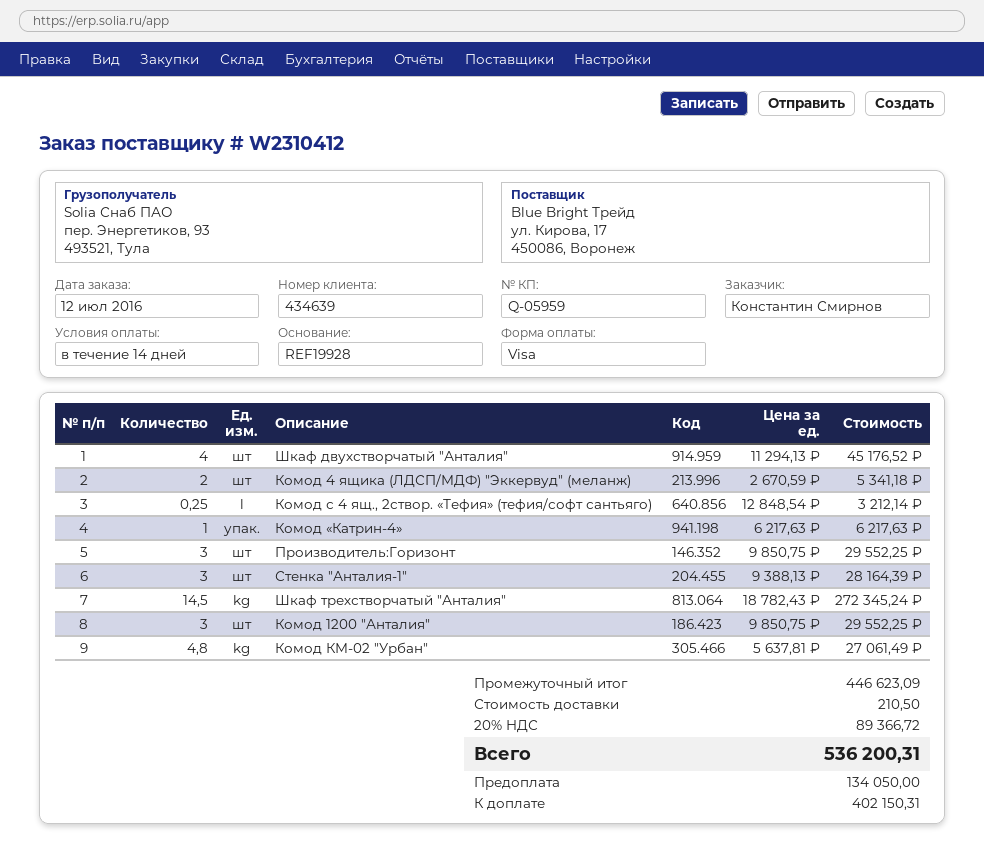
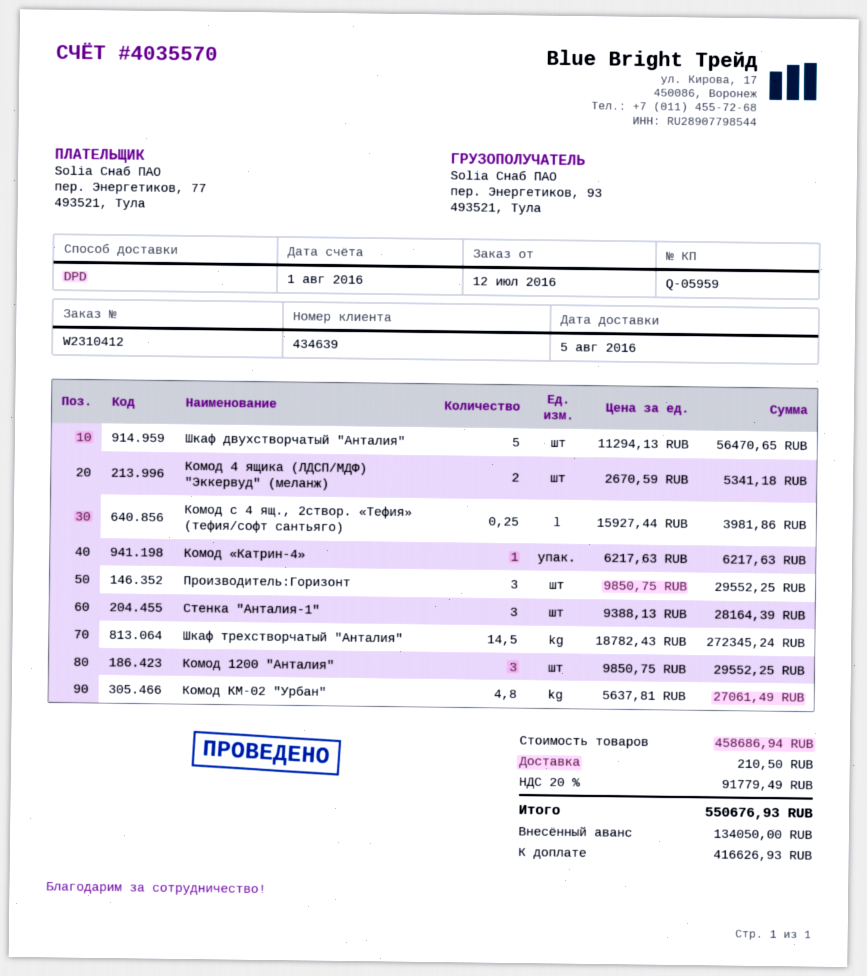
Шкаф двухстворчатый "Анталия": 4 x 11294.13 = 45176.52 -> 5 x 11294.13 = 56470.65
Комод с 4 ящ., 2створ. «Тефия» (тефия/софт сантьяго): 0.25 x 12848.54 = 3212.14 -> 0.25 x 15927.44 = 3981.86
subtotal: 446623.09 -> 458686.94
tax: 20% = 89366.72 -> 20% = 91779.49
total: 536200.31 -> 550676.93
balance: 402150.31 -> 416626.93

